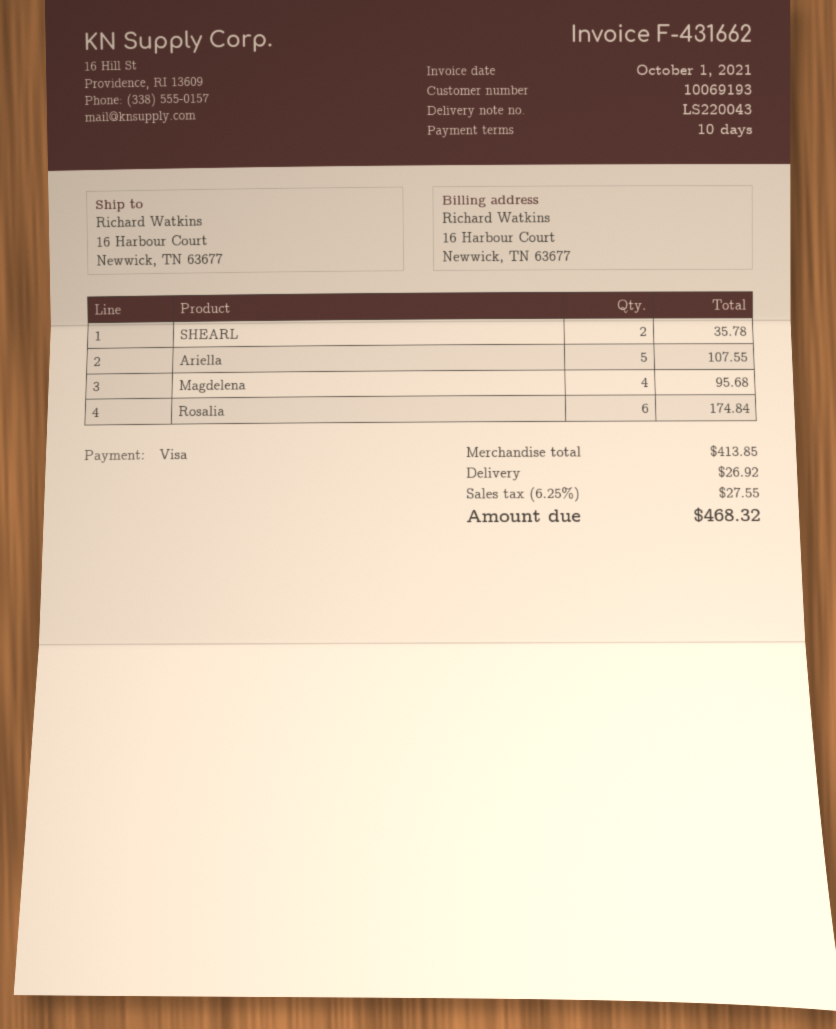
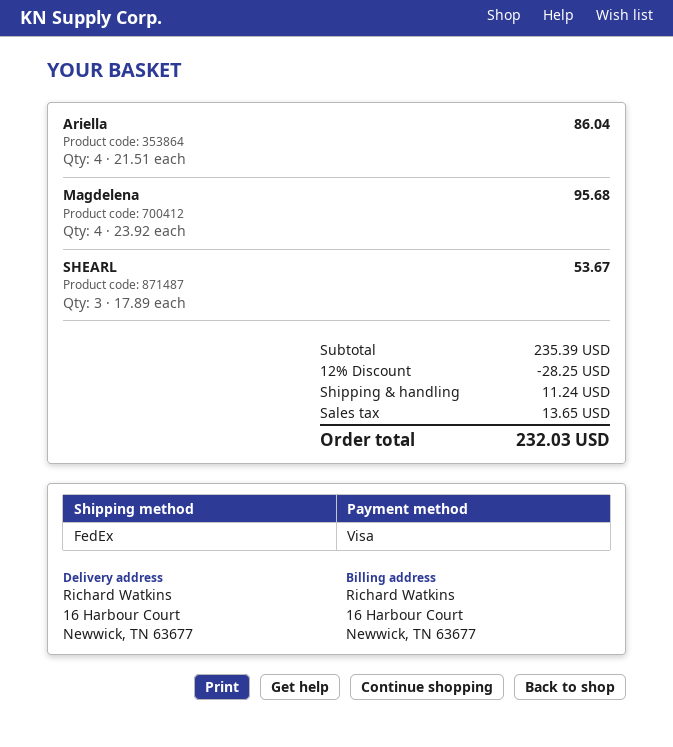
SHEARL: 2 for 35.78 -> 3 for 53.67
Ariella: 5 for 107.55 -> 4 for 86.04
Rosalia: 6 for 174.84 -> none
subtotal: 413.85 -> 235.39
discount: none -> 12% = 28.25
shipping: 26.92 -> 11.24
tax: 27.55 -> 13.65
total: 468.32 -> 232.03

